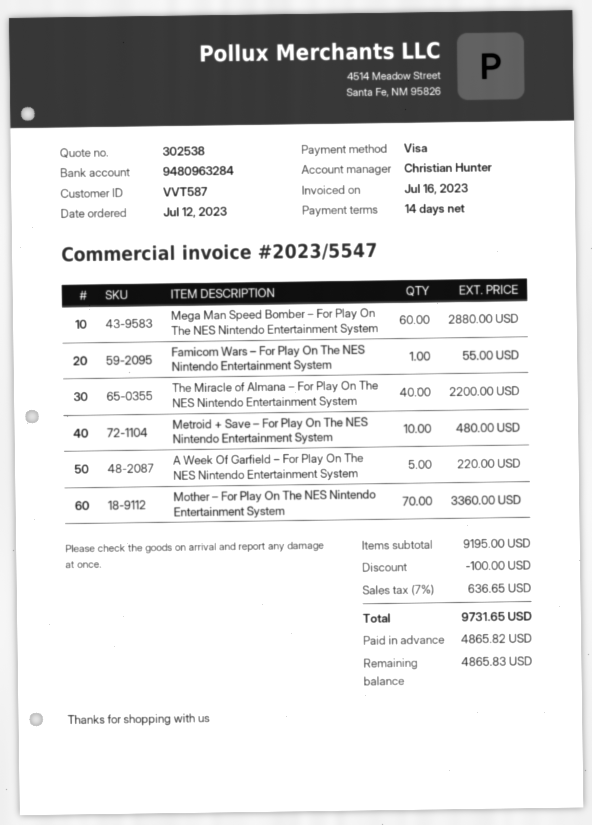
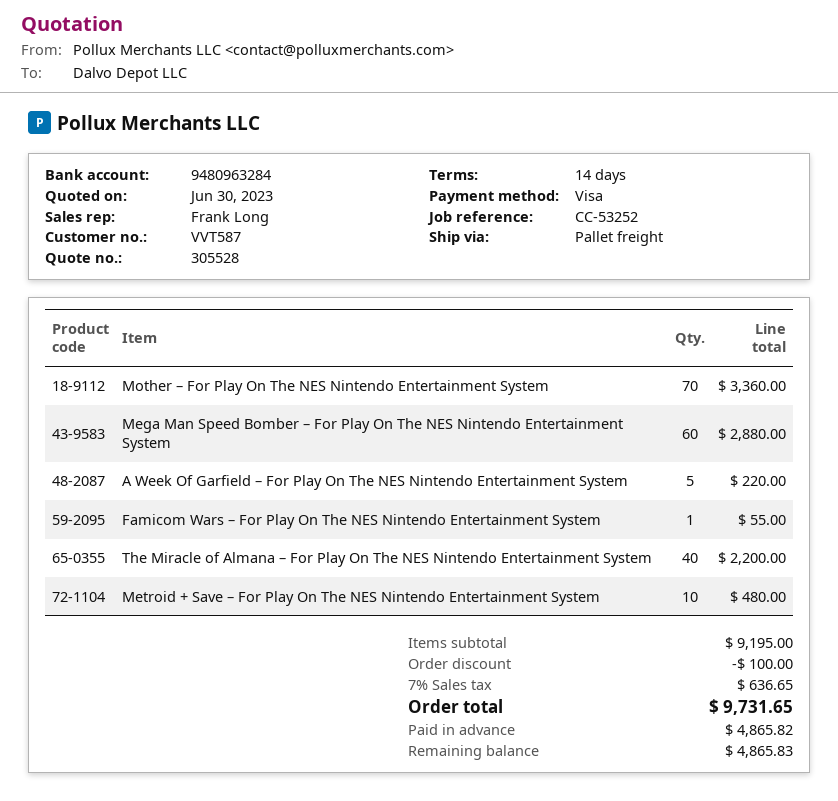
quote number: 302538 -> 305528
sales rep: Christian Hunter -> Frank Long

